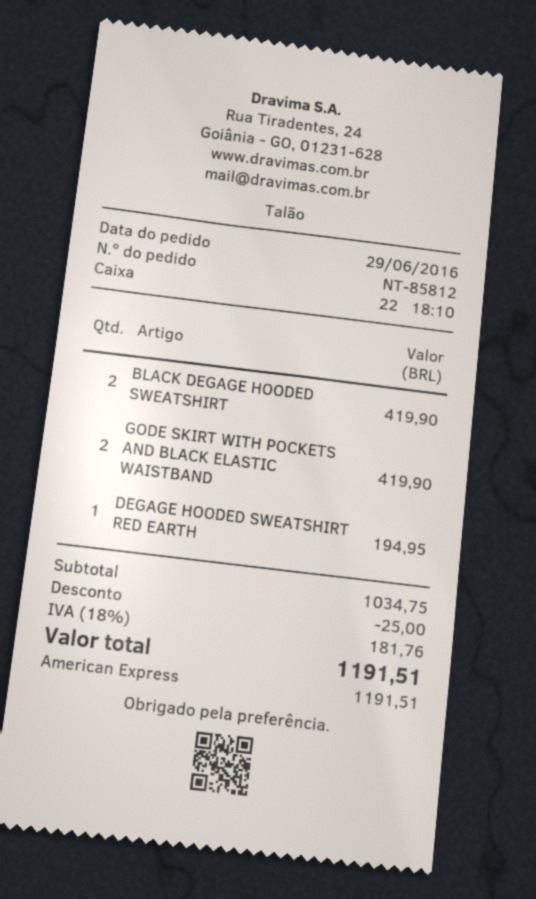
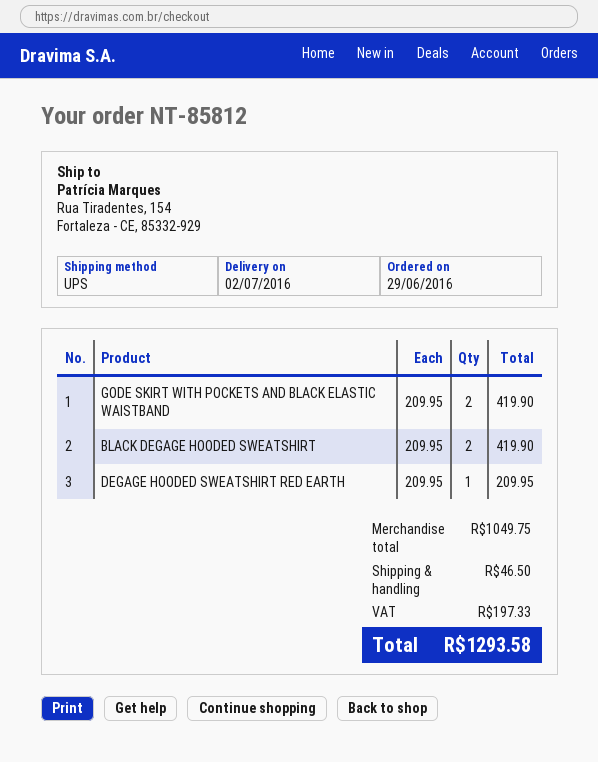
DEGAGE HOODED SWEATSHIRT RED EARTH: 1 for 194.95 -> 1 for 209.95
subtotal: 1034.75 -> 1049.75
discount: 25.00 -> none
shipping: none -> 46.50
tax: 181.76 -> 197.33
total: 1191.51 -> 1293.58

